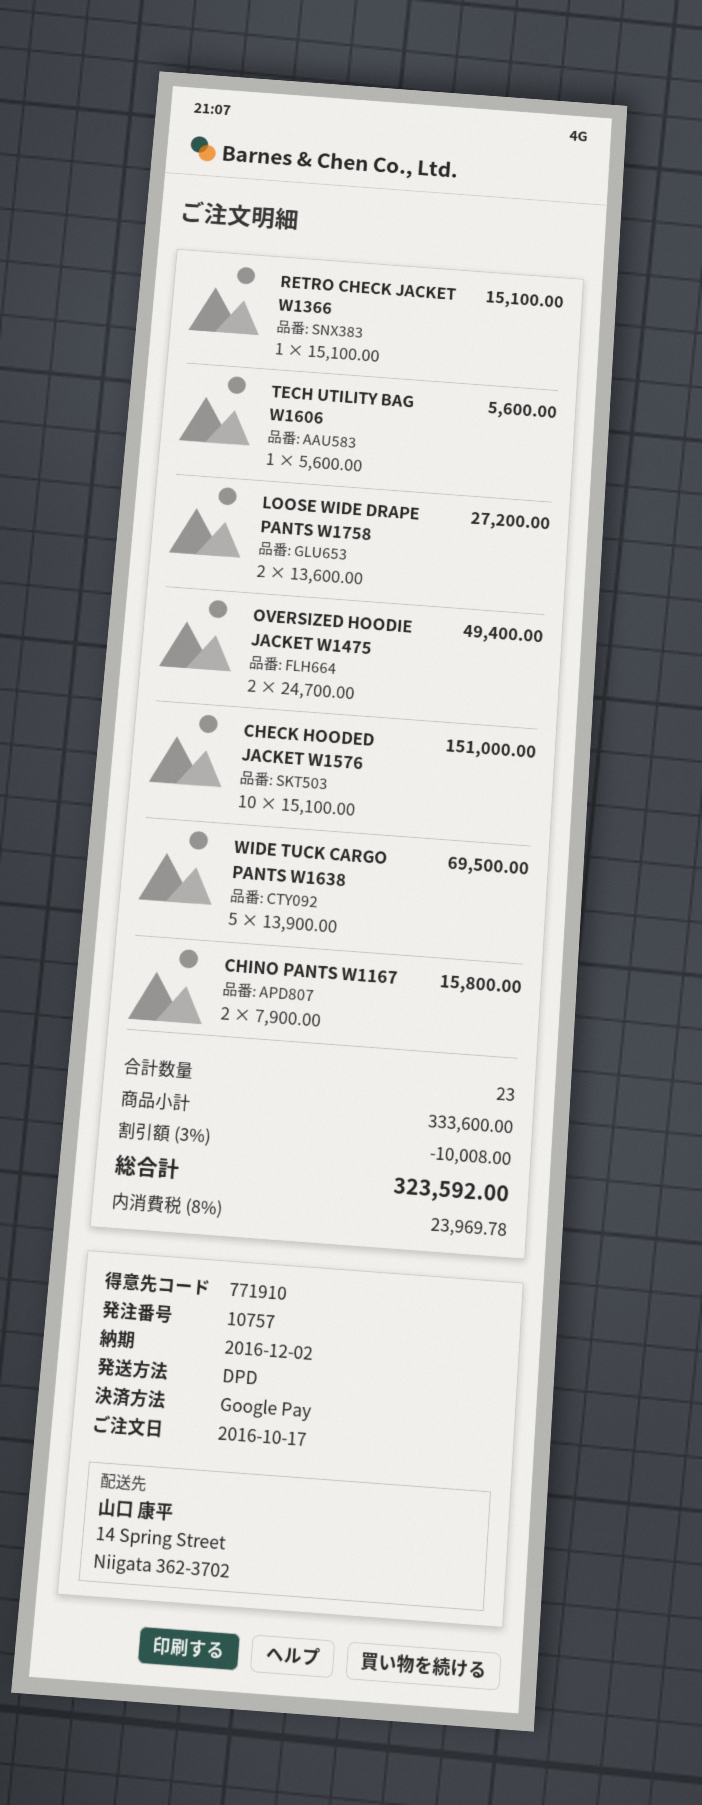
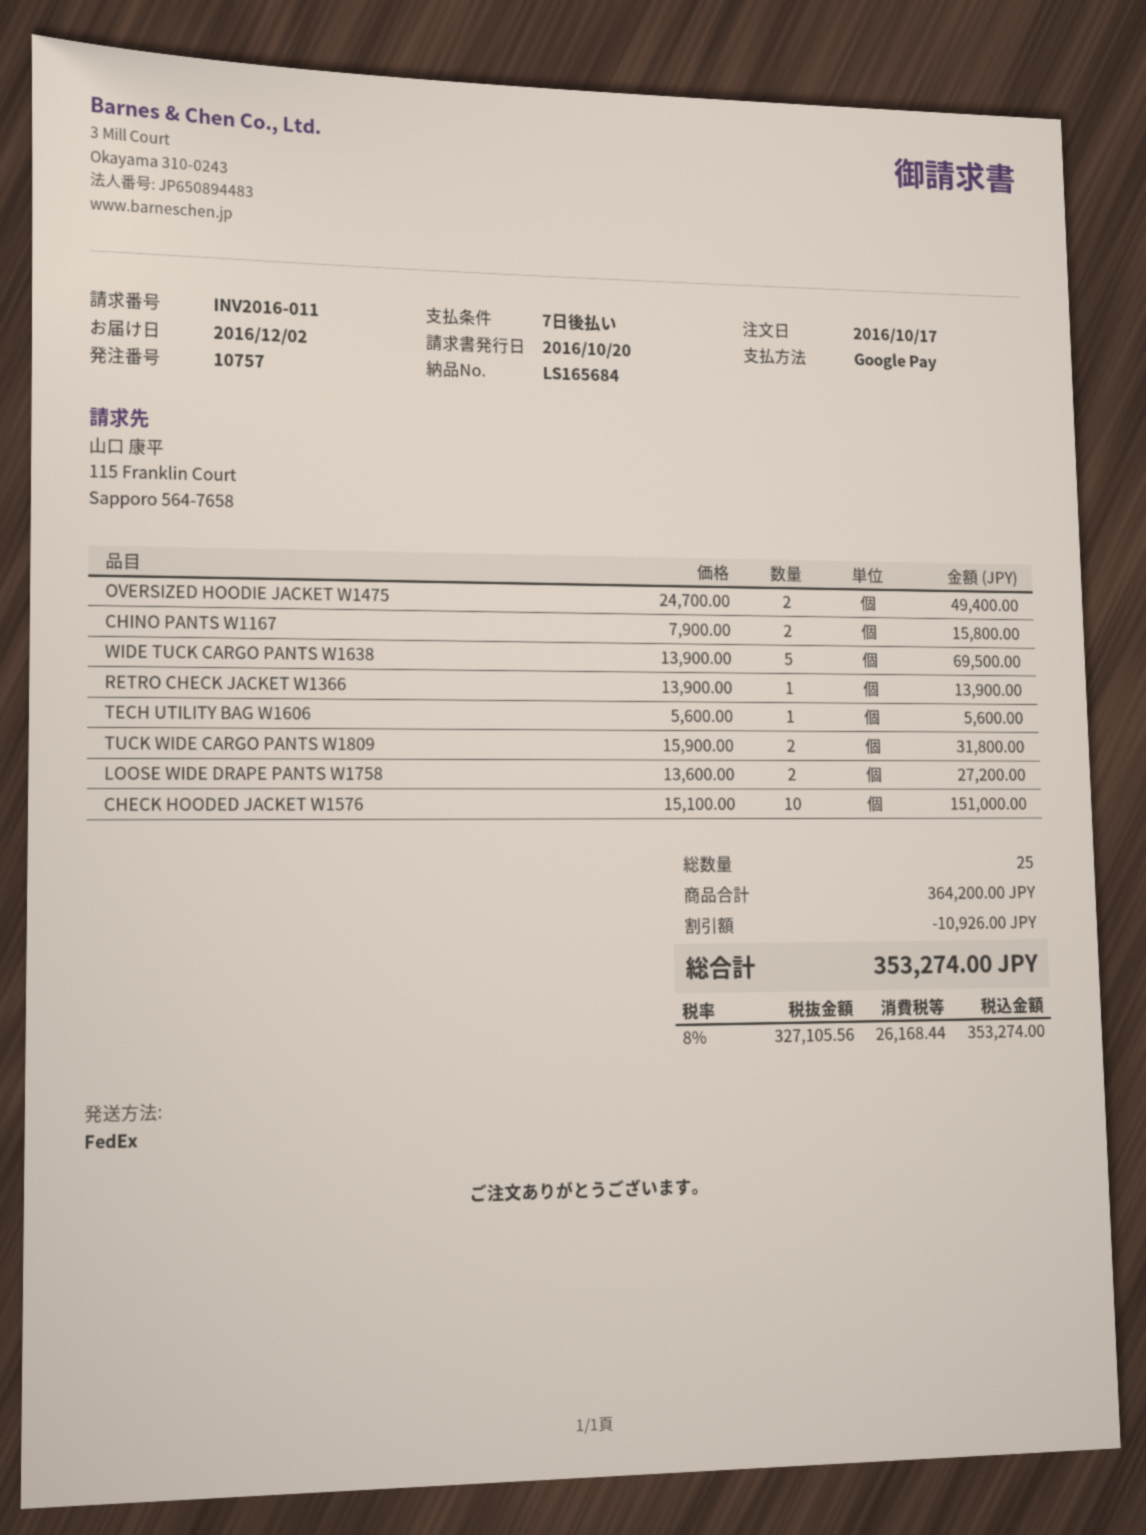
shipping method: DPD -> FedEx
RETRO CHECK JACKET W1366: 1 x 15100.00 = 15100.00 -> 1 x 13900.00 = 13900.00
TUCK WIDE CARGO PANTS W1809: none -> 2 x 15900.00 = 31800.00
total quantity: 23 -> 25
subtotal: 333600.00 -> 364200.00
discount: 10008.00 -> 10926.00
tax: 8% = 23969.78 -> 8% = 26168.44
total: 323592.00 -> 353274.00

